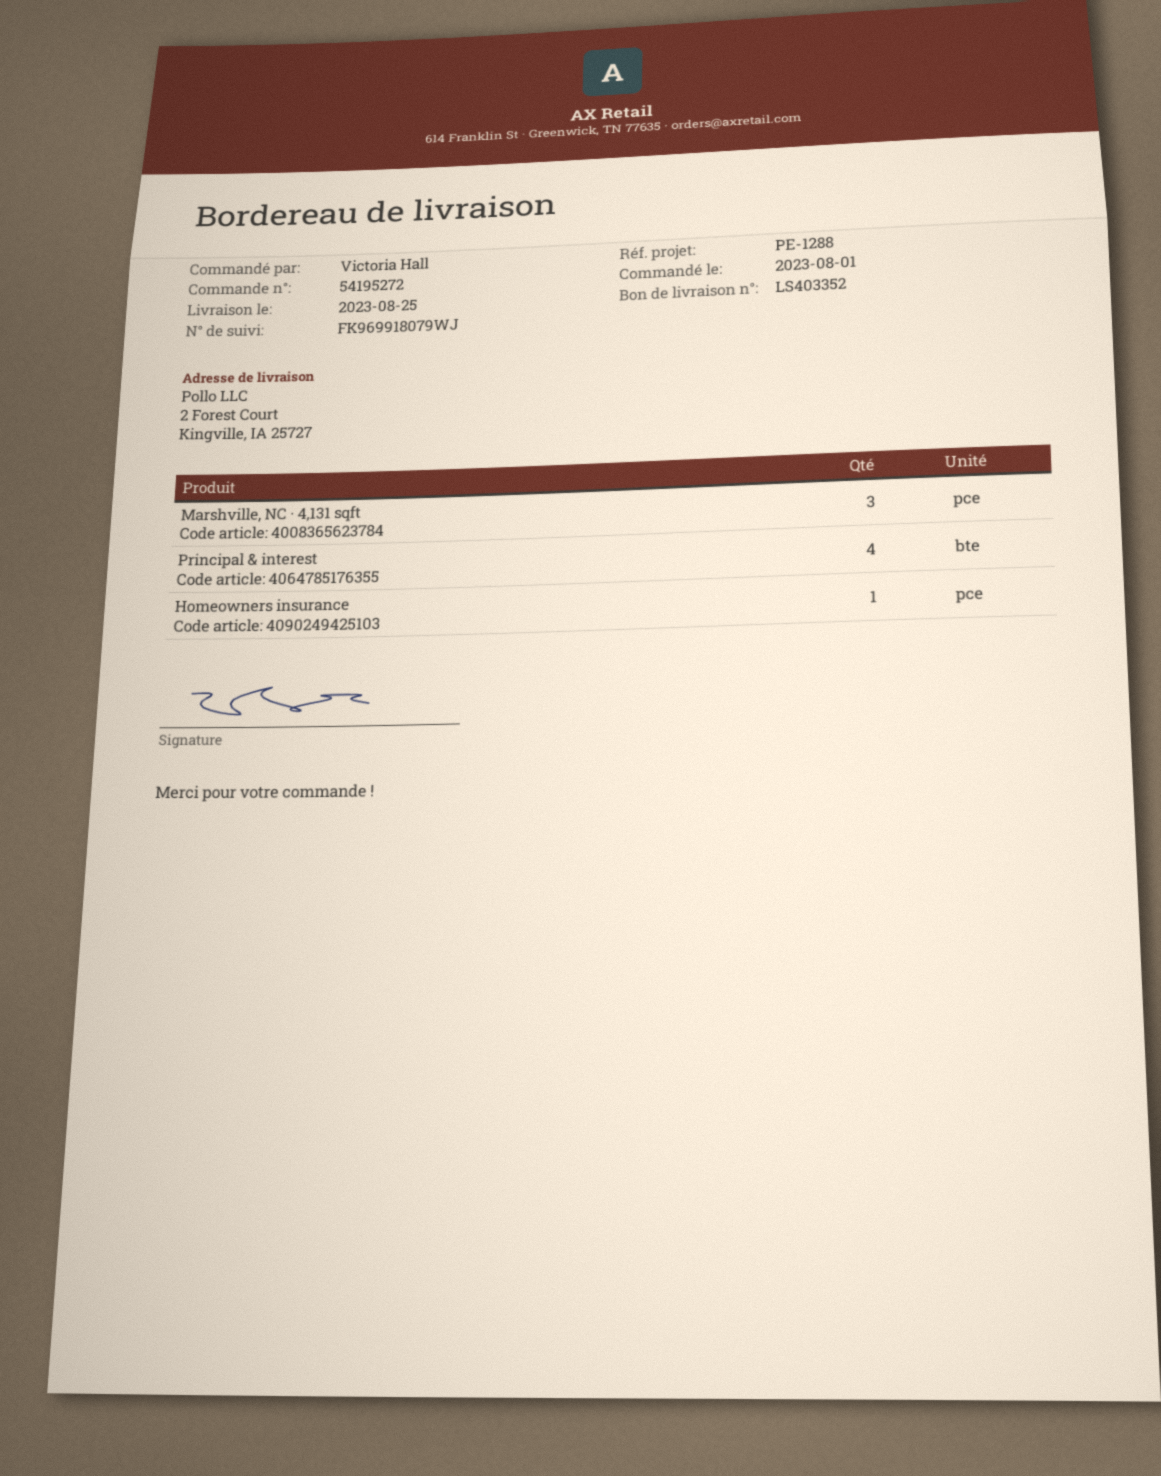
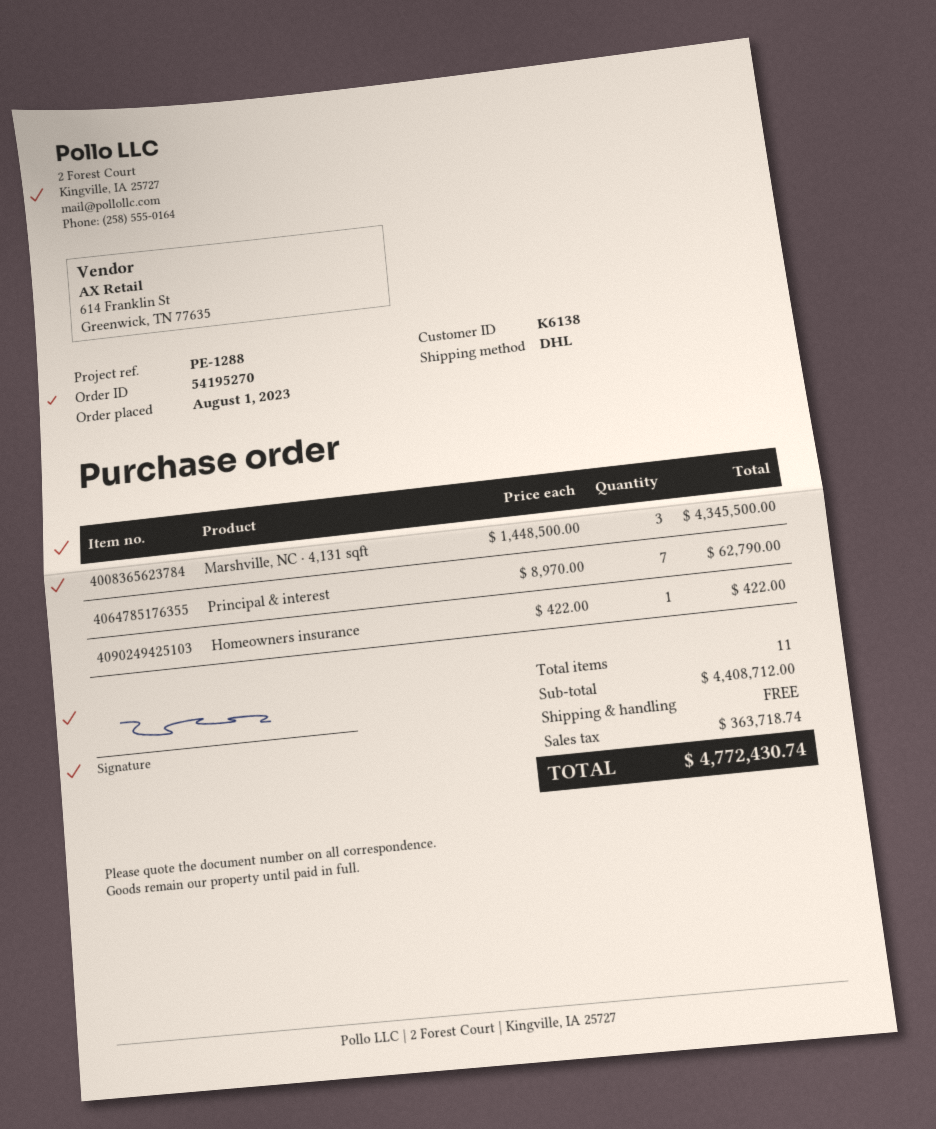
order number: 54195272 -> 54195270
Principal & interest: 4 -> 7

